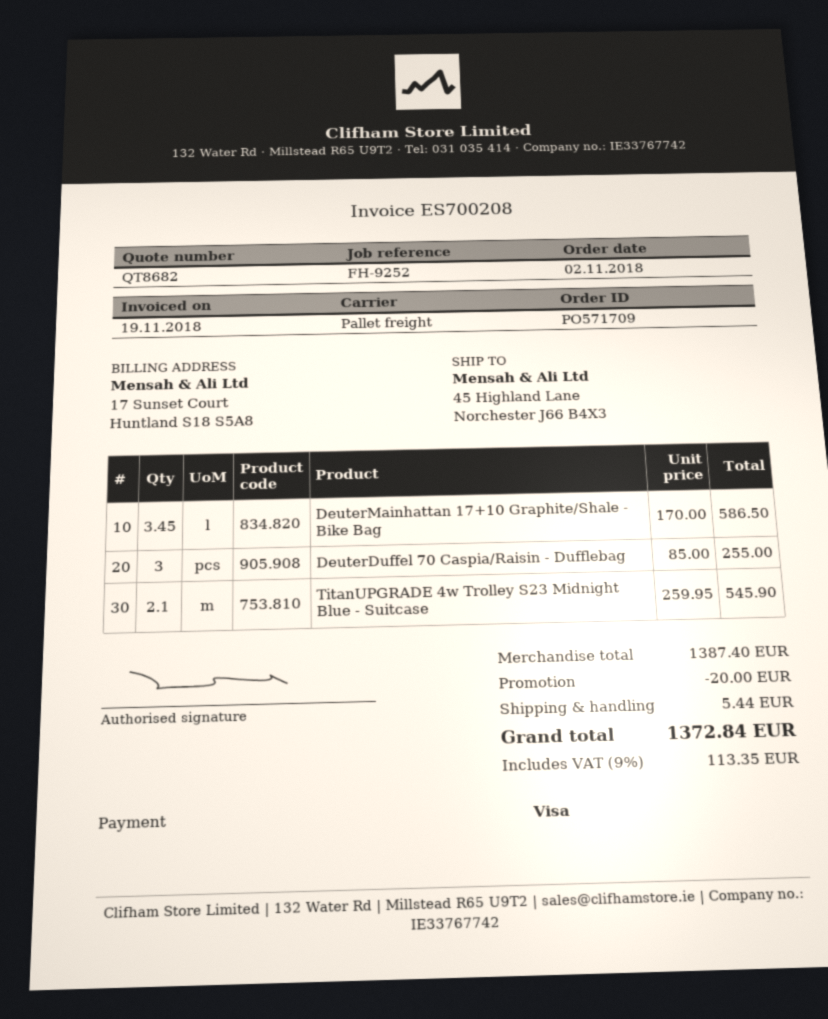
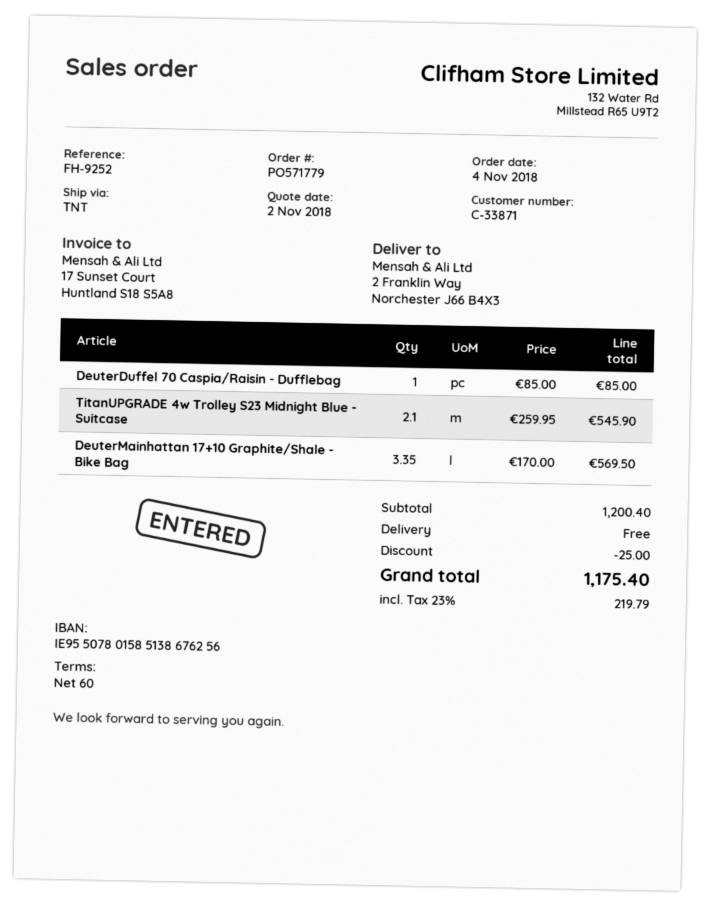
order number: PO571709 -> PO571779
order date: 2018-11-02 -> 2018-11-04
shipping method: pallet freight -> TNT
ship to: 45 Highland Lane, Norchester J66 B4X3 -> 2 Franklin Way, Norchester J66 B4X3
DeuterMainhattan 17+10 Graphite/Shale - Bike Bag: 3.45 x 170.00 = 586.50 -> 3.35 x 170.00 = 569.50
DeuterDuffel 70 Caspia/Raisin - Dufflebag: 3 x 85.00 = 255.00 -> 1 x 85.00 = 85.00
subtotal: 1387.40 -> 1200.40
discount: 20.00 -> 25.00
shipping: 5.44 -> 0.00
tax: 9% = 113.35 -> 23% = 219.79
total: 1372.84 -> 1175.40

